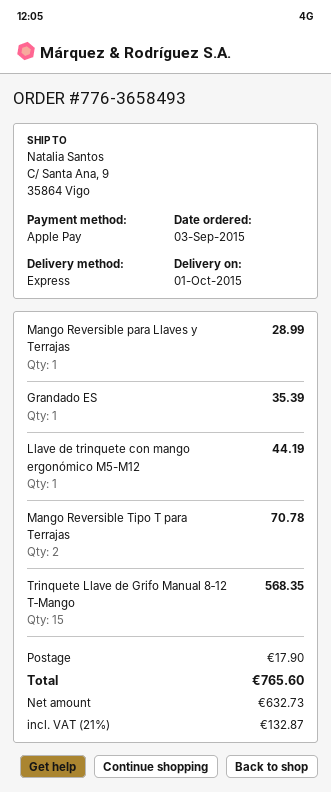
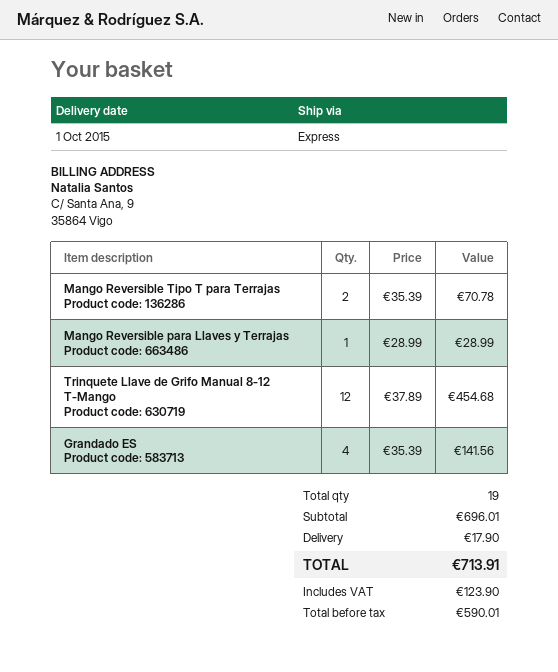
Grandado ES: 1 for 35.39 -> 4 for 141.56
Llave de trinquete con mango ergonómico M5-M12: 1 for 44.19 -> none
Trinquete Llave de Grifo Manual 8‑12 T‑Mango: 15 for 568.35 -> 12 for 454.68
net: 632.73 -> 590.01
tax: 132.87 -> 123.90
total: 765.60 -> 713.91

